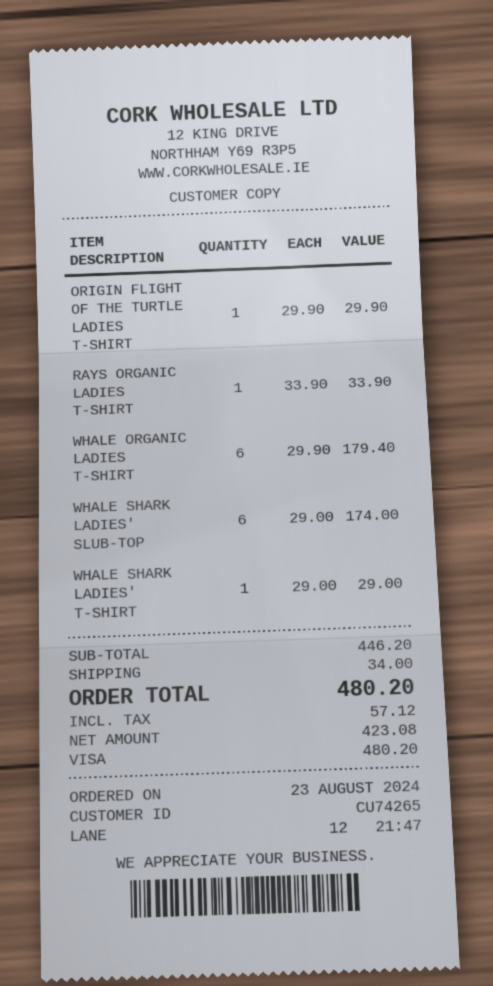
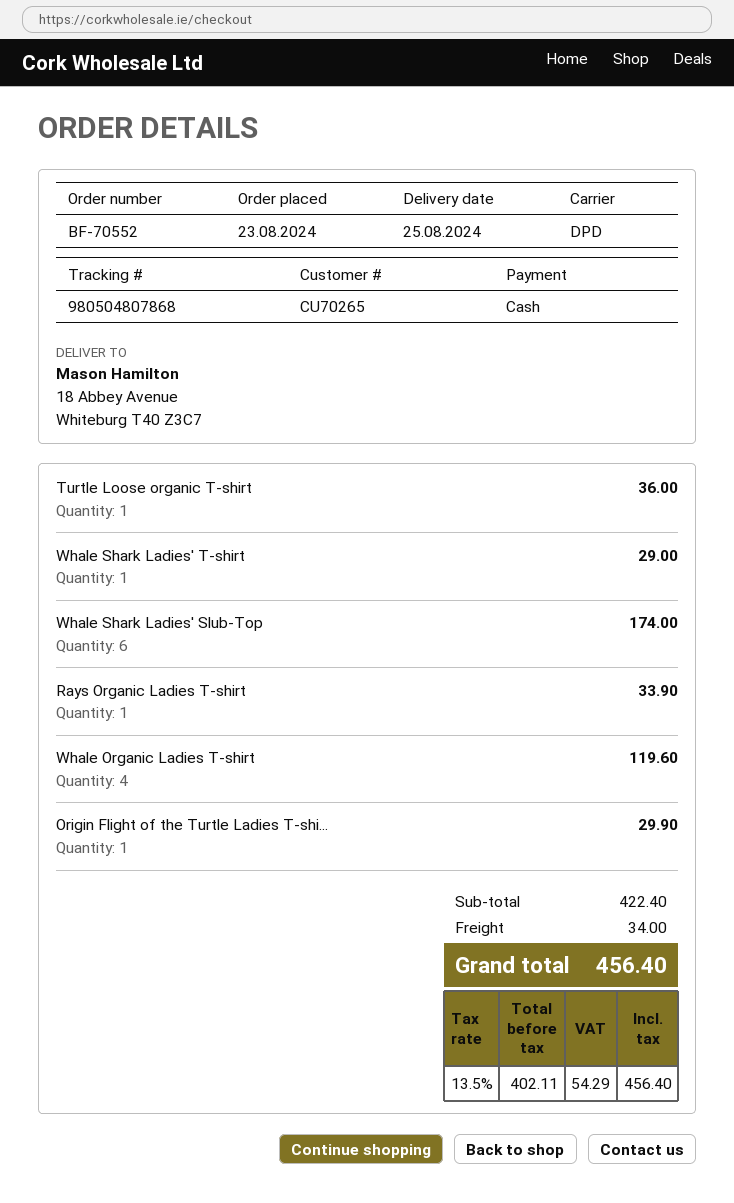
customer number: CU74265 -> CU70265
payment method: Visa -> cash
WHALE ORGANIC LADIES T-SHIRT: 6 for 179.40 -> 4 for 119.60
Turtle Loose organic T-shirt: none -> 1 for 36.00
subtotal: 446.20 -> 422.40
net: 423.08 -> 402.11
tax: 57.12 -> 54.29
total: 480.20 -> 456.40

